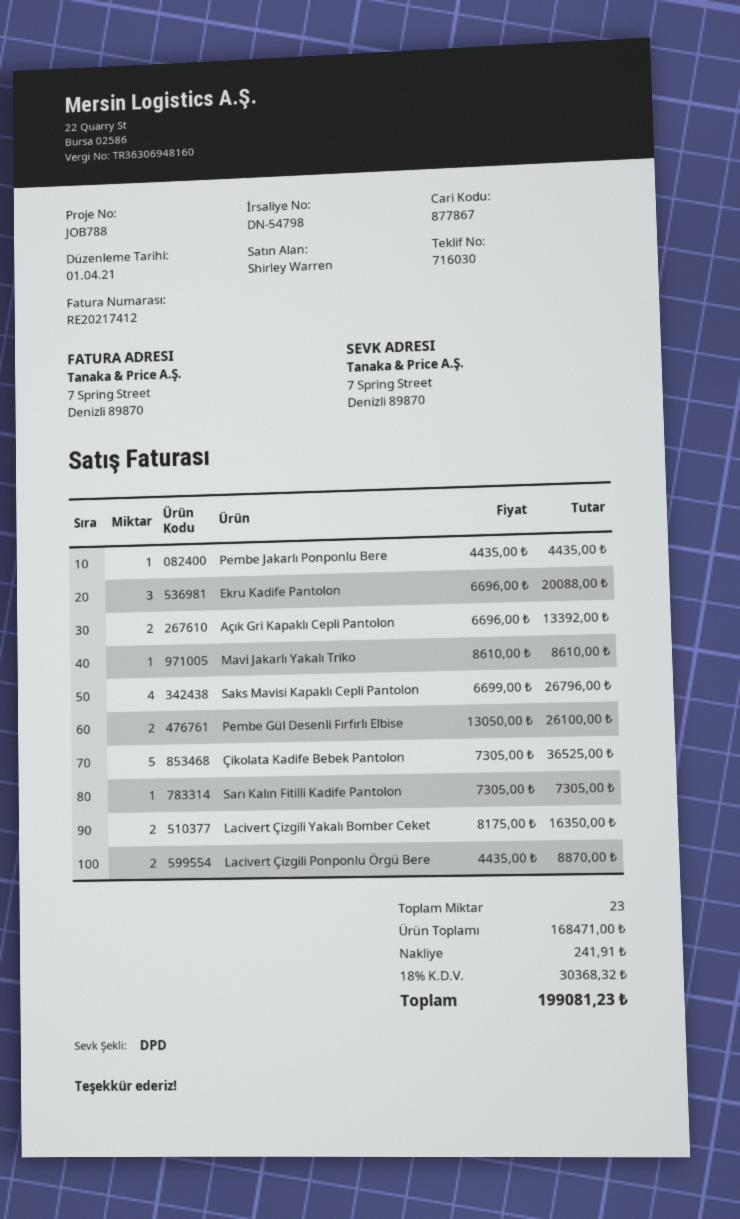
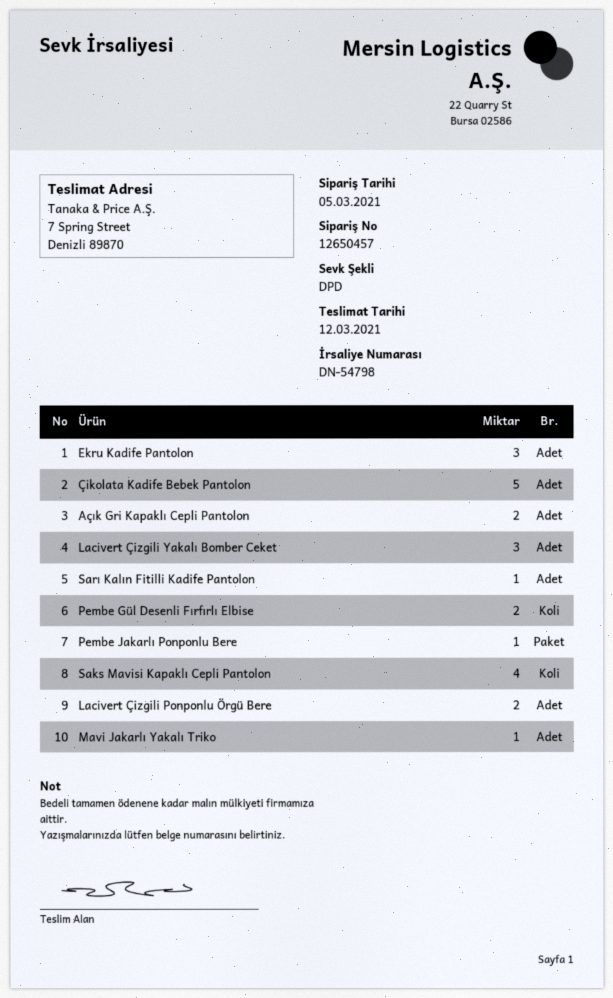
Lacivert Çizgili Yakalı Bomber Ceket: 2 -> 3

